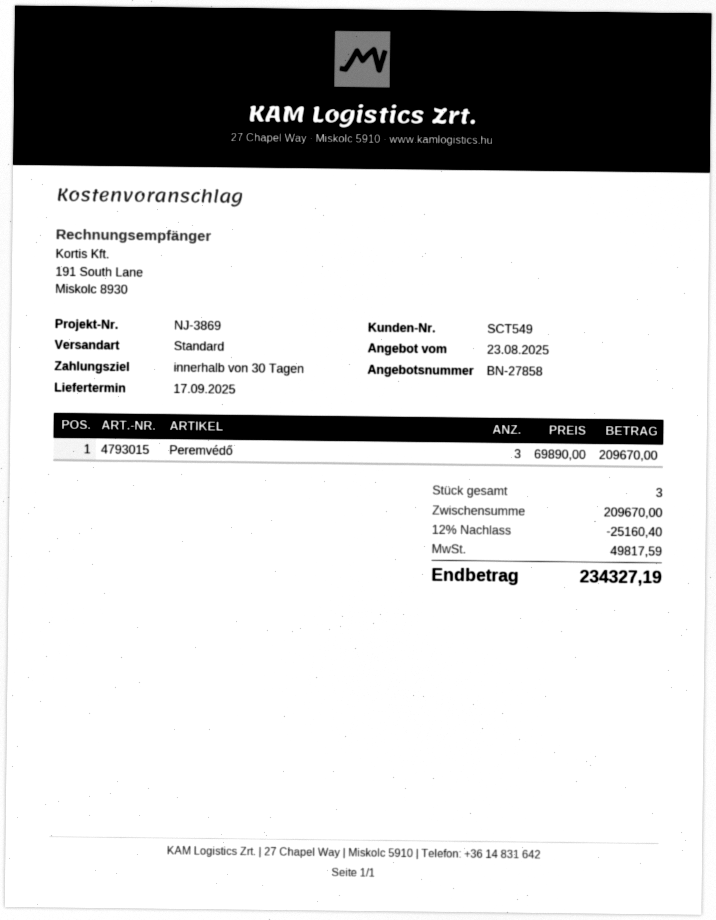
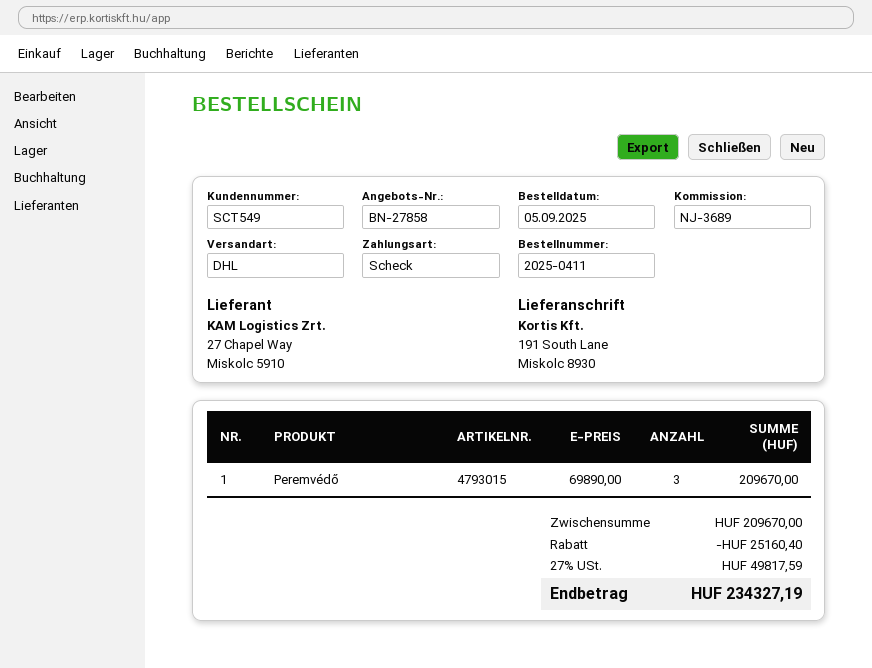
reference: NJ-3869 -> NJ-3689
shipping method: standard -> DHL

